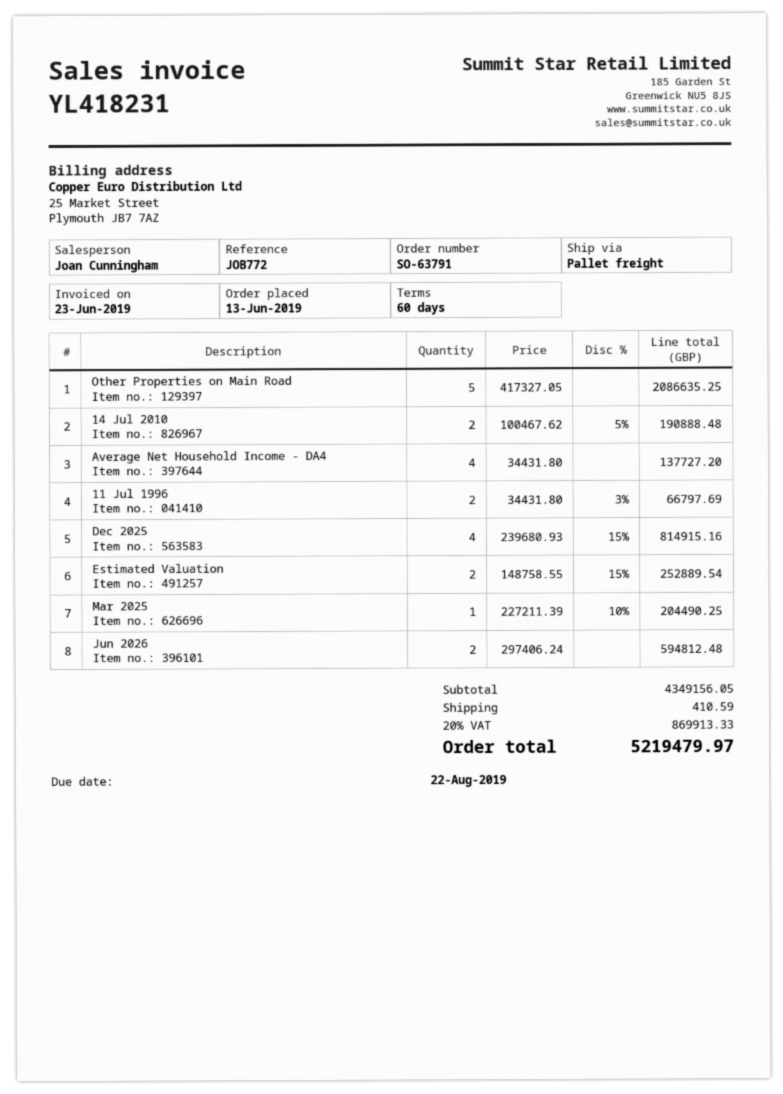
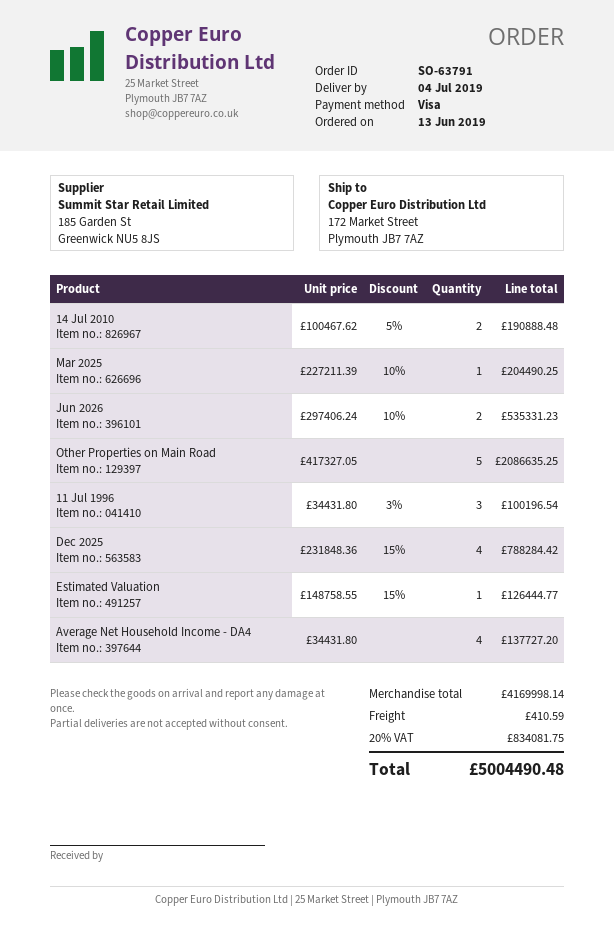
11 Jul 1996: 2 x 34431.80 - 3% = 66797.69 -> 3 x 34431.80 - 3% = 100196.54
Dec 2025: 4 x 239680.93 - 15% = 814915.16 -> 4 x 231848.36 - 15% = 788284.42
Estimated Valuation: 2 x 148758.55 - 15% = 252889.54 -> 1 x 148758.55 - 15% = 126444.77
Jun 2026: 2 x 297406.24 = 594812.48 -> 2 x 297406.24 - 10% = 535331.23
subtotal: 4349156.05 -> 4169998.14
tax: 20% = 869913.33 -> 20% = 834081.75
total: 5219479.97 -> 5004490.48

